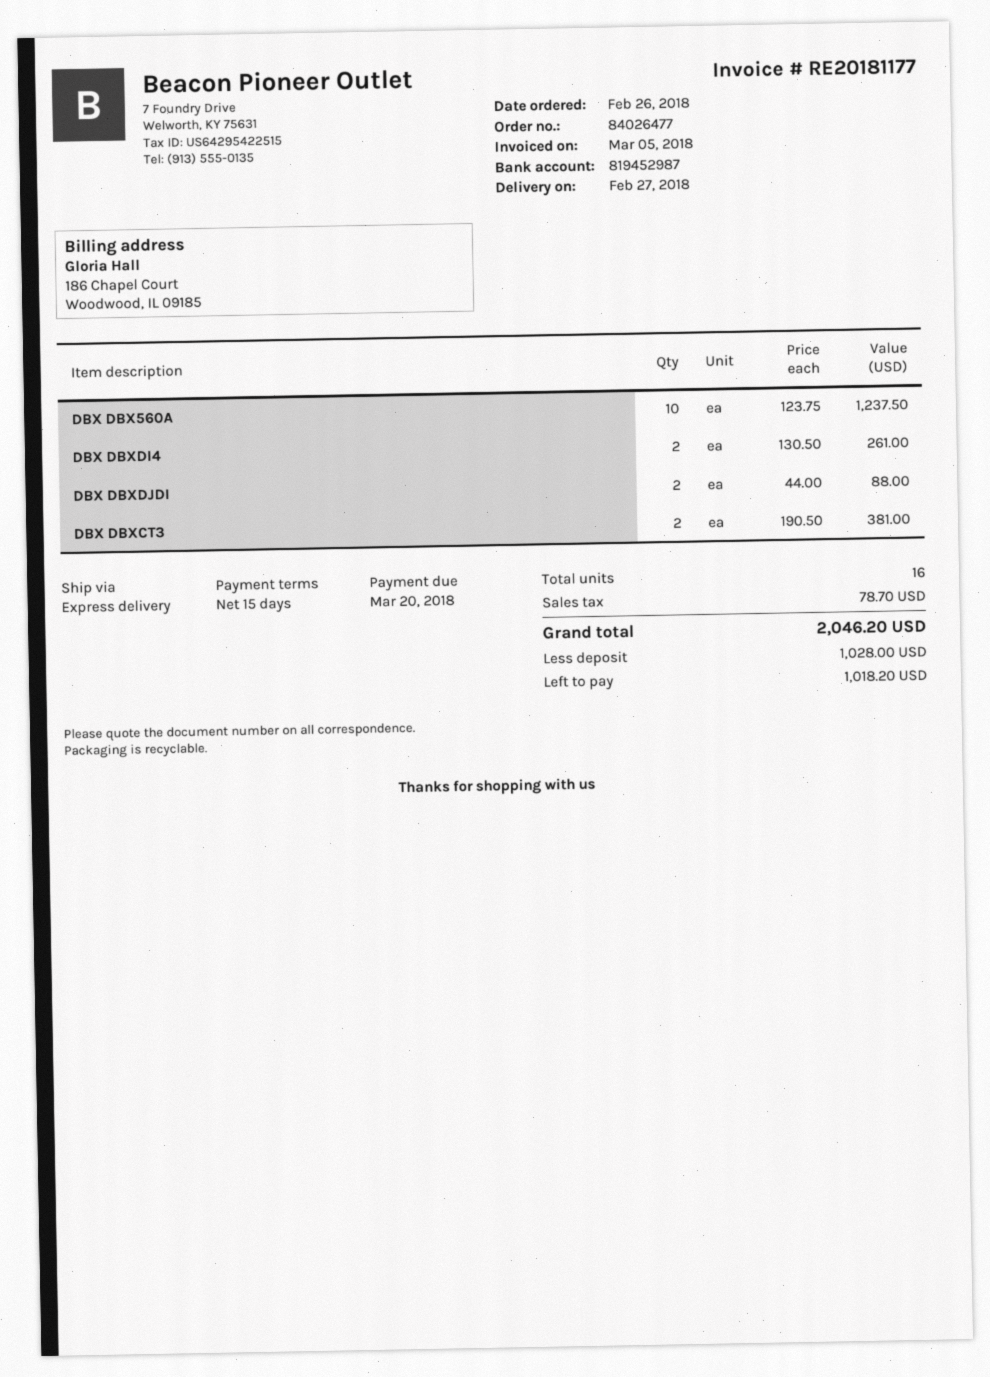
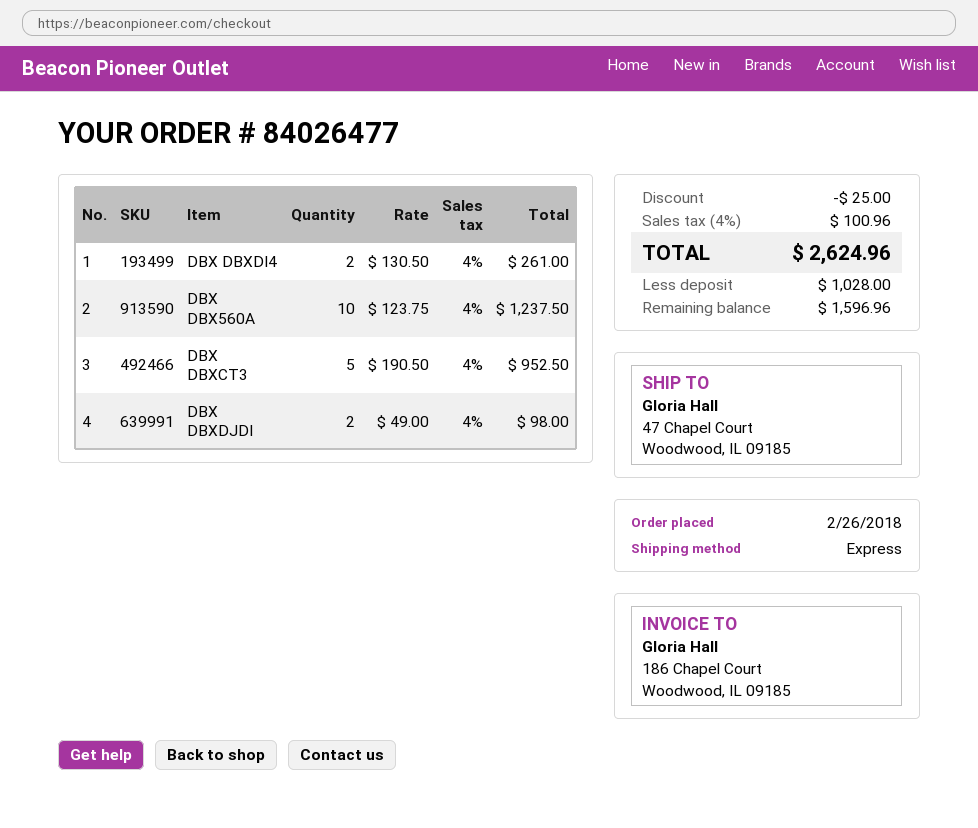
DBX DBXDJDI: 2 x 44.00 = 88.00 -> 2 x 49.00 = 98.00
DBX DBXCT3: 2 x 190.50 = 381.00 -> 5 x 190.50 = 952.50
discount: none -> 25.00
tax: 78.70 -> 100.96
total: 2046.20 -> 2624.96
balance: 1018.20 -> 1596.96

